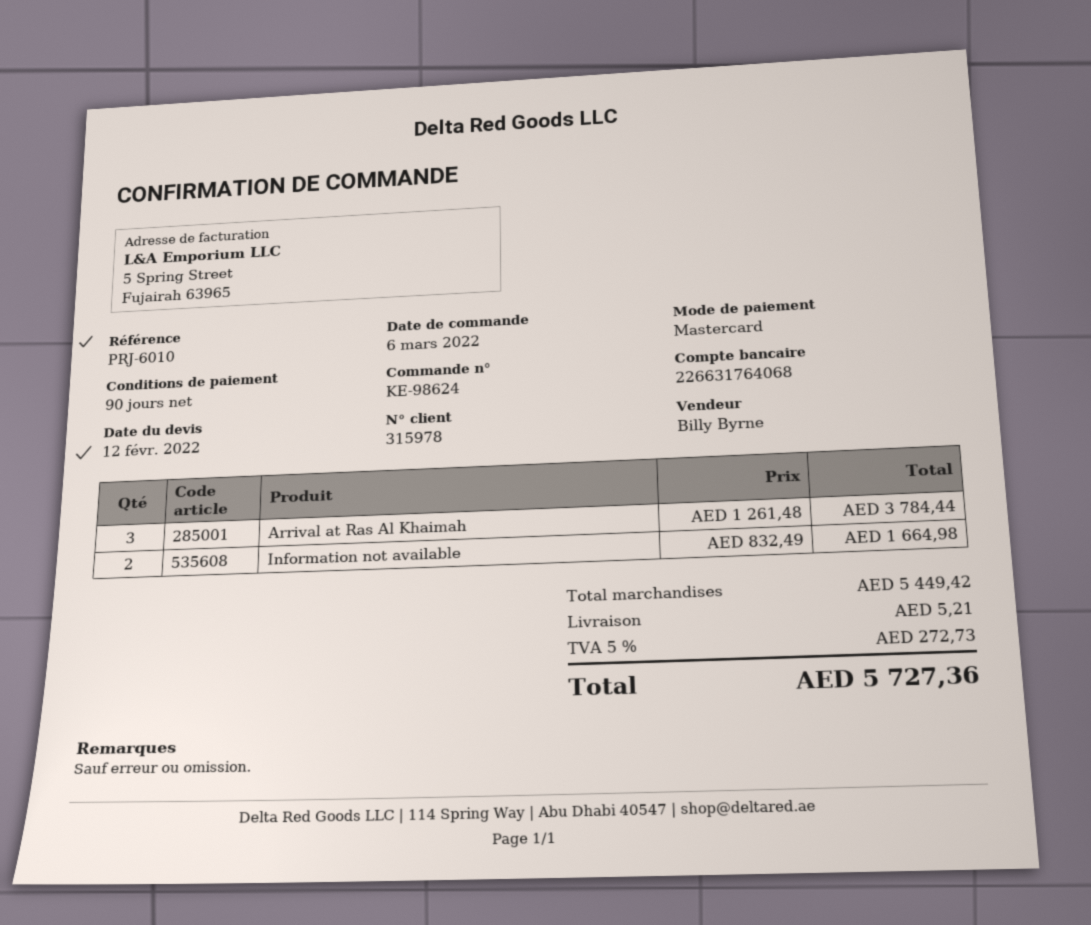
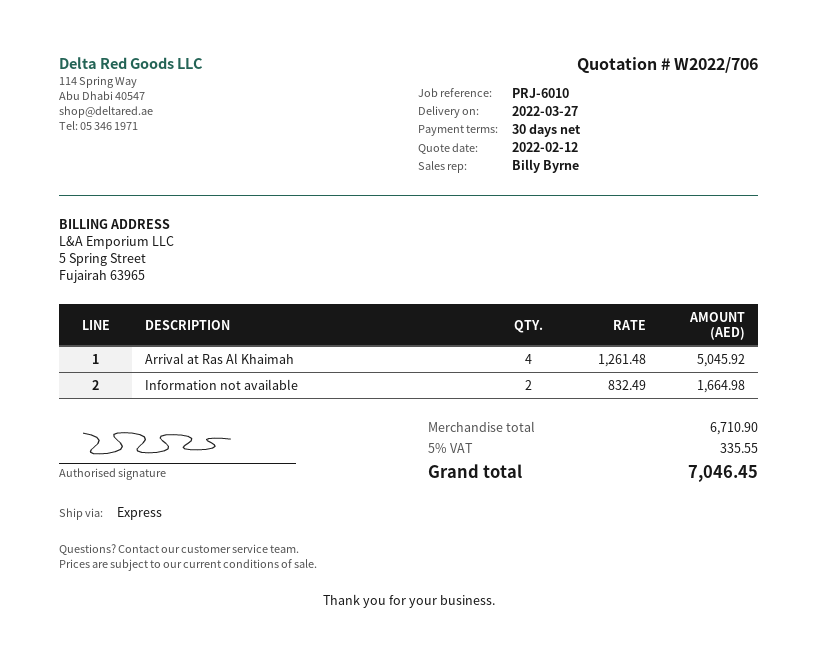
payment terms: 90 days -> 30 days
Arrival at Ras Al Khaimah: 3 x 1261.48 = 3784.44 -> 4 x 1261.48 = 5045.92
subtotal: 5449.42 -> 6710.90
shipping: 5.21 -> none
tax: 5% = 272.73 -> 5% = 335.55
total: 5727.36 -> 7046.45

